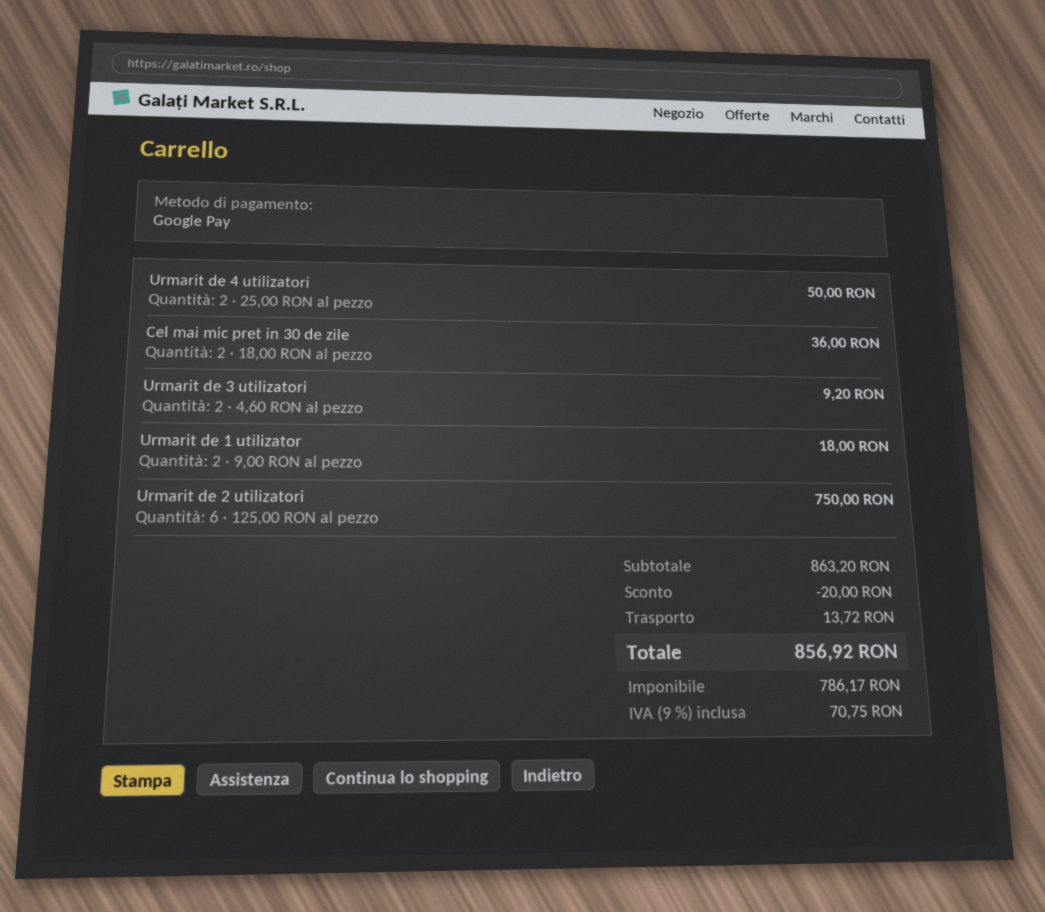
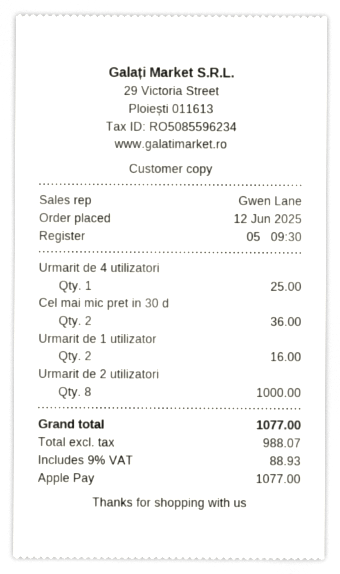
payment method: Google Pay -> Apple Pay
Urmarit de 4 utilizatori: 2 for 50.00 -> 1 for 25.00
Urmarit de 3 utilizatori: 2 for 9.20 -> none
Urmarit de 1 utilizator: 2 for 18.00 -> 2 for 16.00
Urmarit de 2 utilizatori: 6 for 750.00 -> 8 for 1000.00
discount: 20.00 -> none
shipping: 13.72 -> none
net: 786.17 -> 988.07
tax: 9% = 70.75 -> 9% = 88.93
total: 856.92 -> 1077.00

